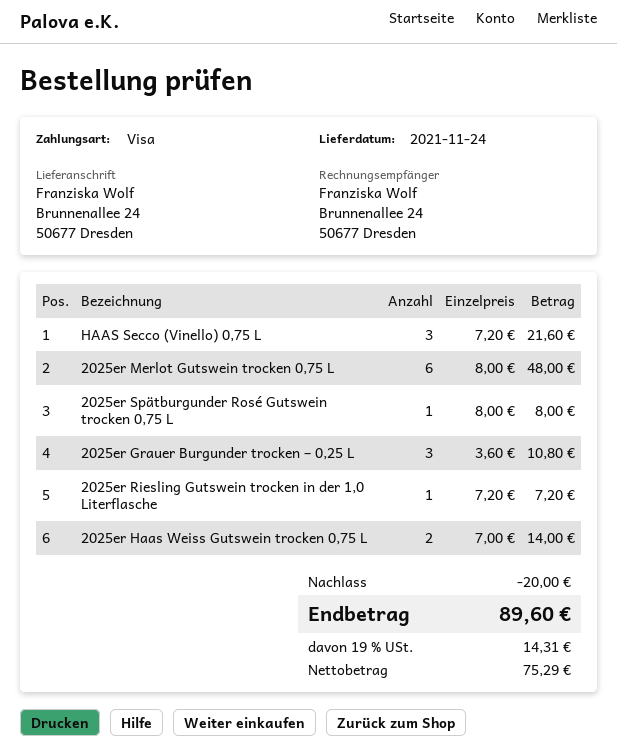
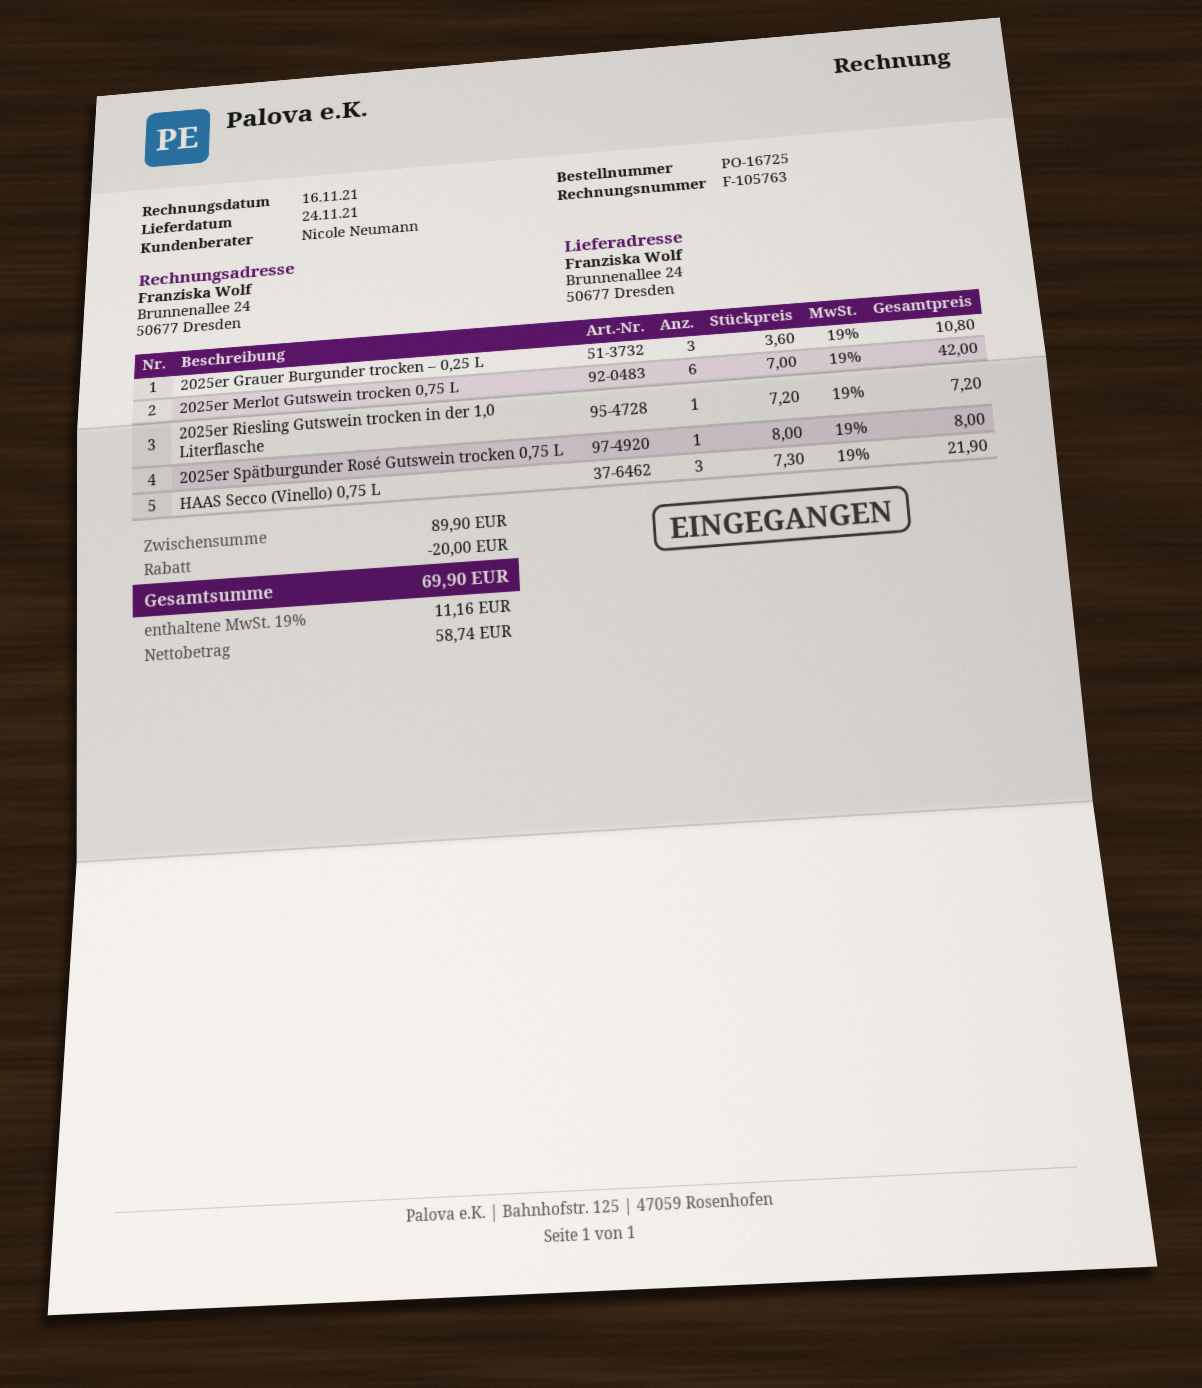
HAAS Secco (Vinello) 0,75 L: 3 x 7.20 = 21.60 -> 3 x 7.30 = 21.90
2025er Merlot Gutswein trocken 0,75 L: 6 x 8.00 = 48.00 -> 6 x 7.00 = 42.00
2025er Haas Weiss Gutswein trocken 0,75 L: 2 x 7.00 = 14.00 -> none
net: 75.29 -> 58.74
tax: 19% = 14.31 -> 19% = 11.16
total: 89.60 -> 69.90

